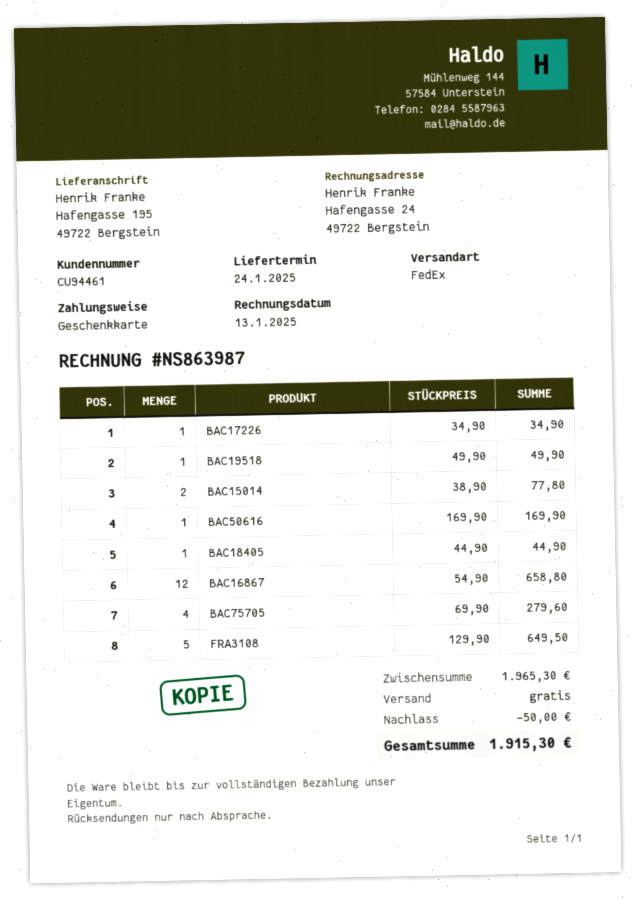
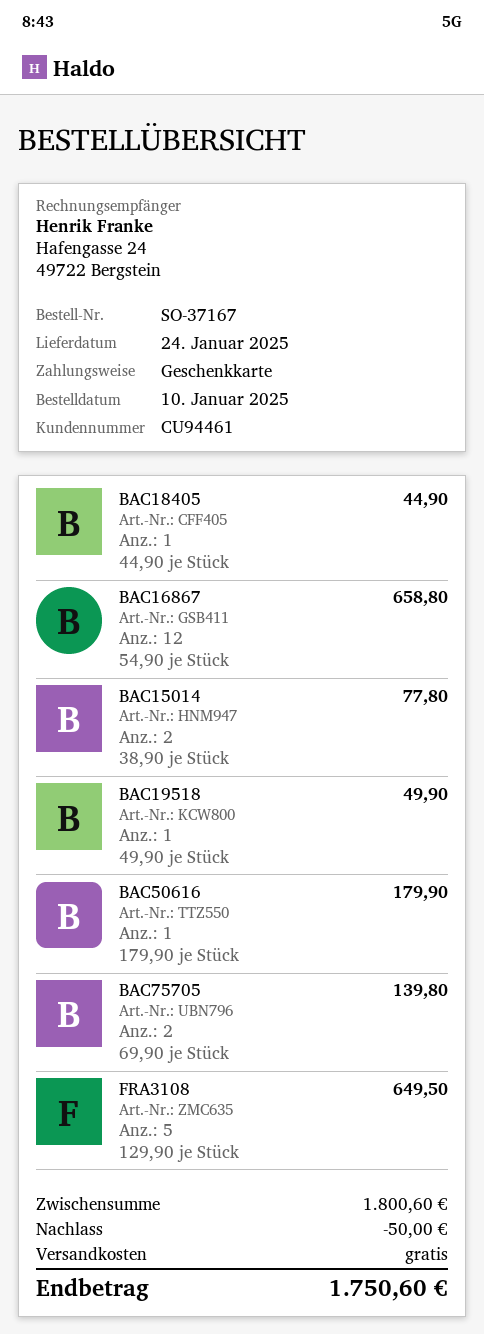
BAC17226: 1 x 34.90 = 34.90 -> none
BAC50616: 1 x 169.90 = 169.90 -> 1 x 179.90 = 179.90
BAC75705: 4 x 69.90 = 279.60 -> 2 x 69.90 = 139.80
subtotal: 1965.30 -> 1800.60
total: 1915.30 -> 1750.60

